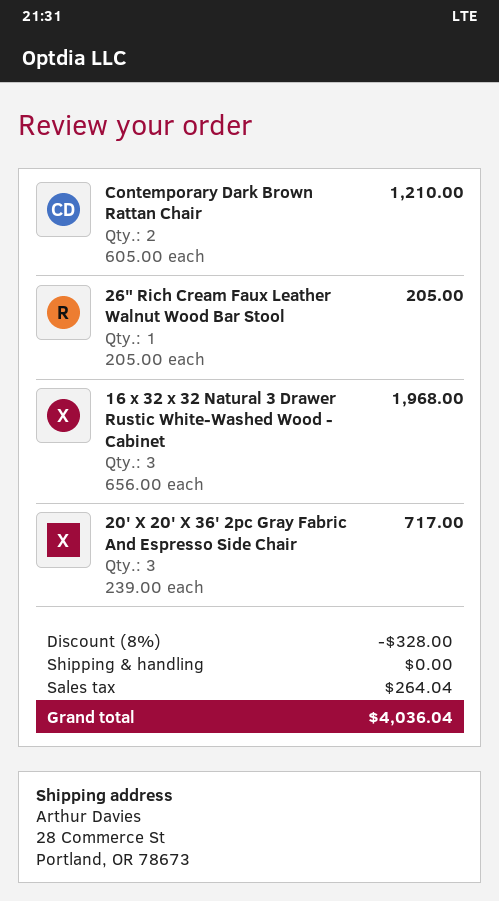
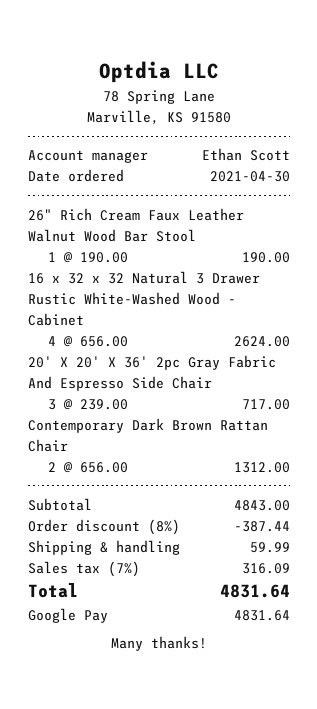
Contemporary Dark Brown Rattan Chair: 2 x 605.00 = 1210.00 -> 2 x 656.00 = 1312.00
26" Rich Cream Faux Leather Walnut Wood Bar Stool: 1 x 205.00 = 205.00 -> 1 x 190.00 = 190.00
16 x 32 x 32 Natural 3 Drawer Rustic White-Washed Wood - Cabinet: 3 x 656.00 = 1968.00 -> 4 x 656.00 = 2624.00
discount: 8% = 328.00 -> 8% = 387.44
shipping: 0.00 -> 59.99
tax: 264.04 -> 316.09
total: 4036.04 -> 4831.64

